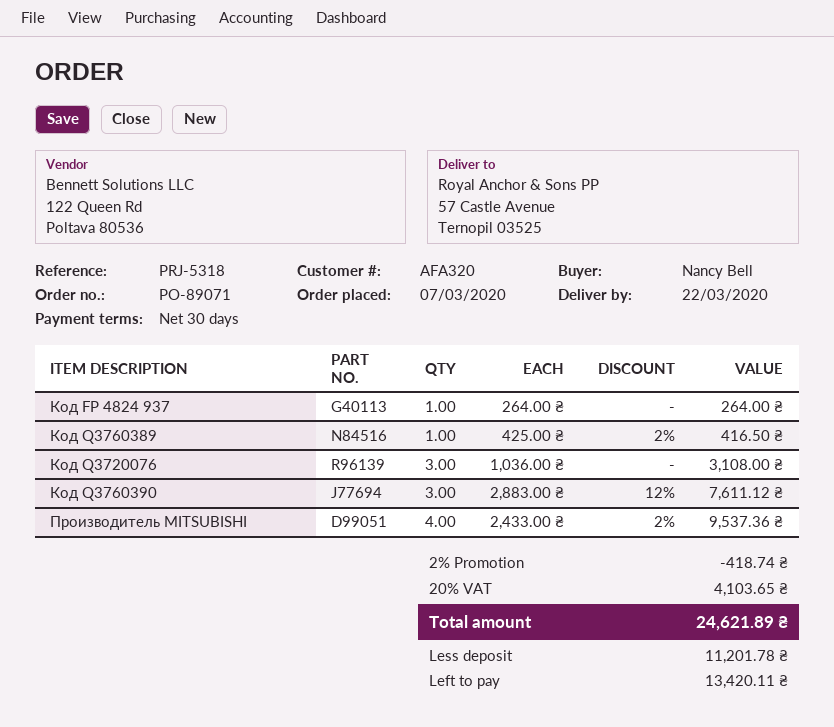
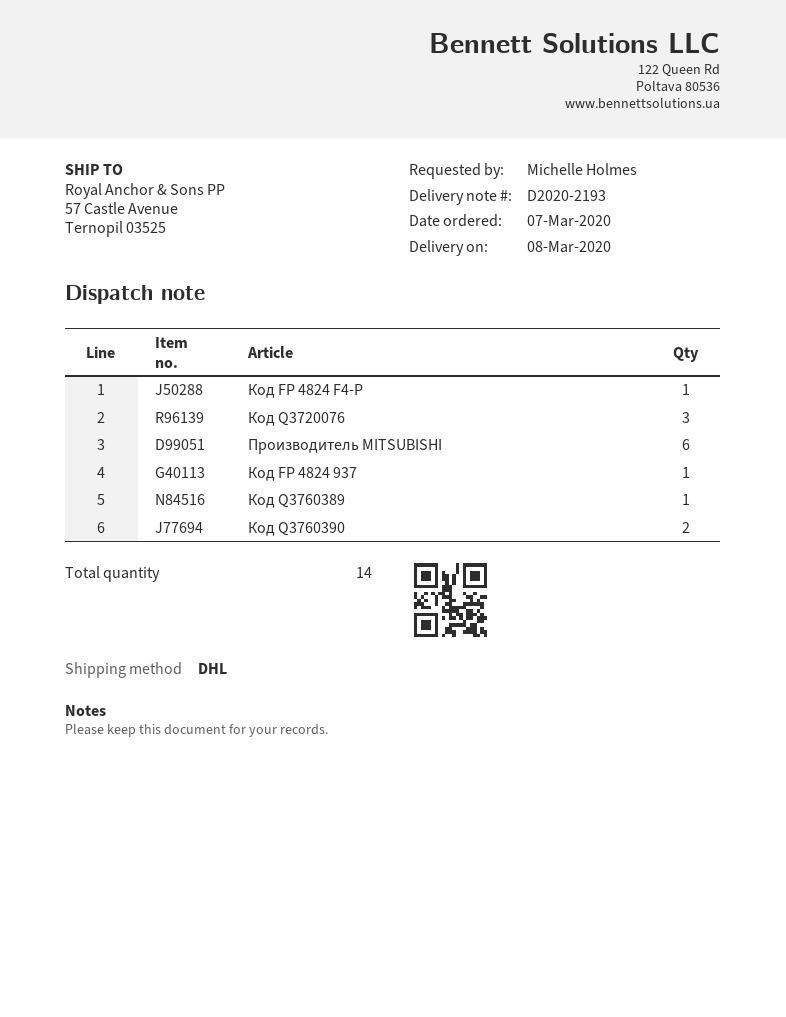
delivery date: 2020-03-22 -> 2020-03-08
ordered by: Nancy Bell -> Michelle Holmes
Код Q3760390: 3 -> 2
Производитель MITSUBISHI: 4 -> 6
Код FP 4824 F4-P: none -> 1

